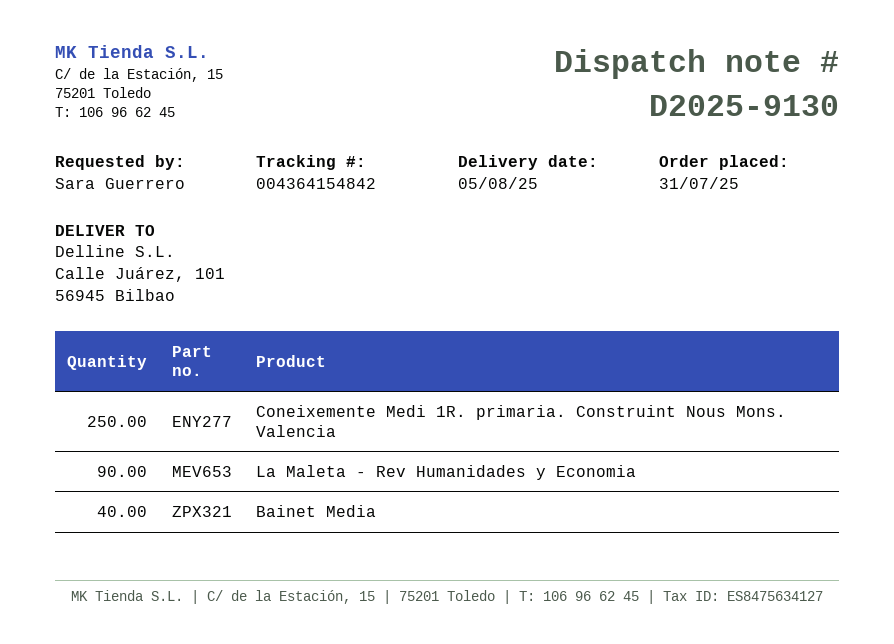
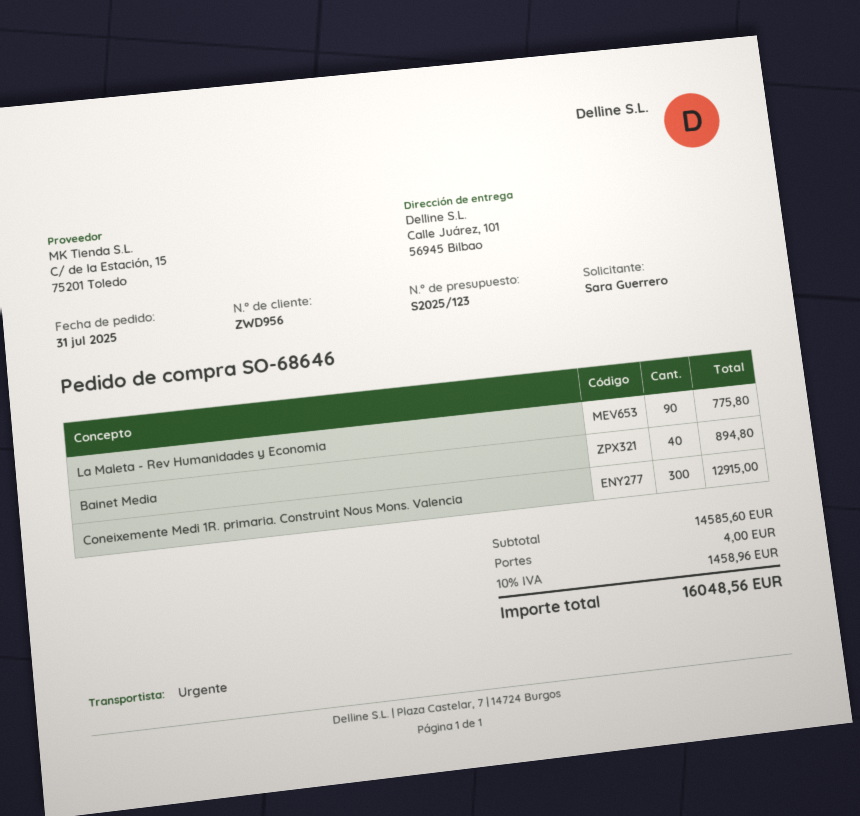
Coneixemente Medi 1R. primaria. Construint Nous Mons. Valencia: 250 -> 300

